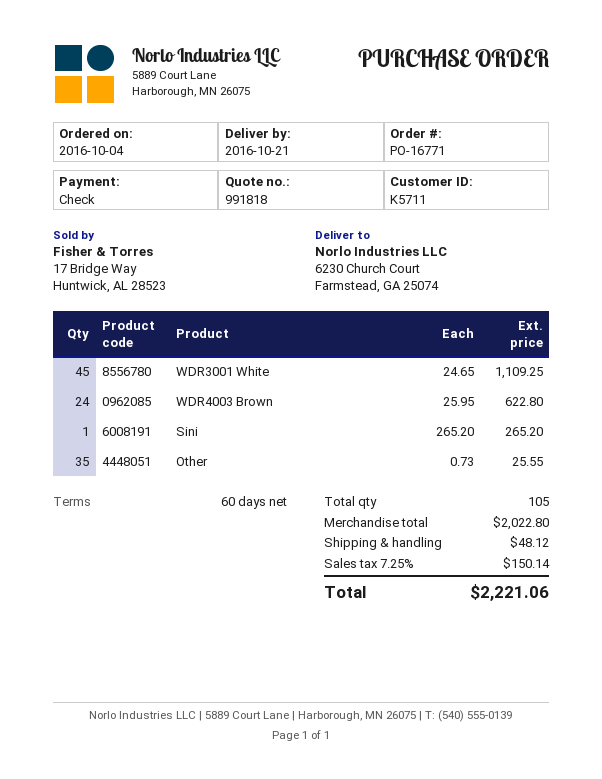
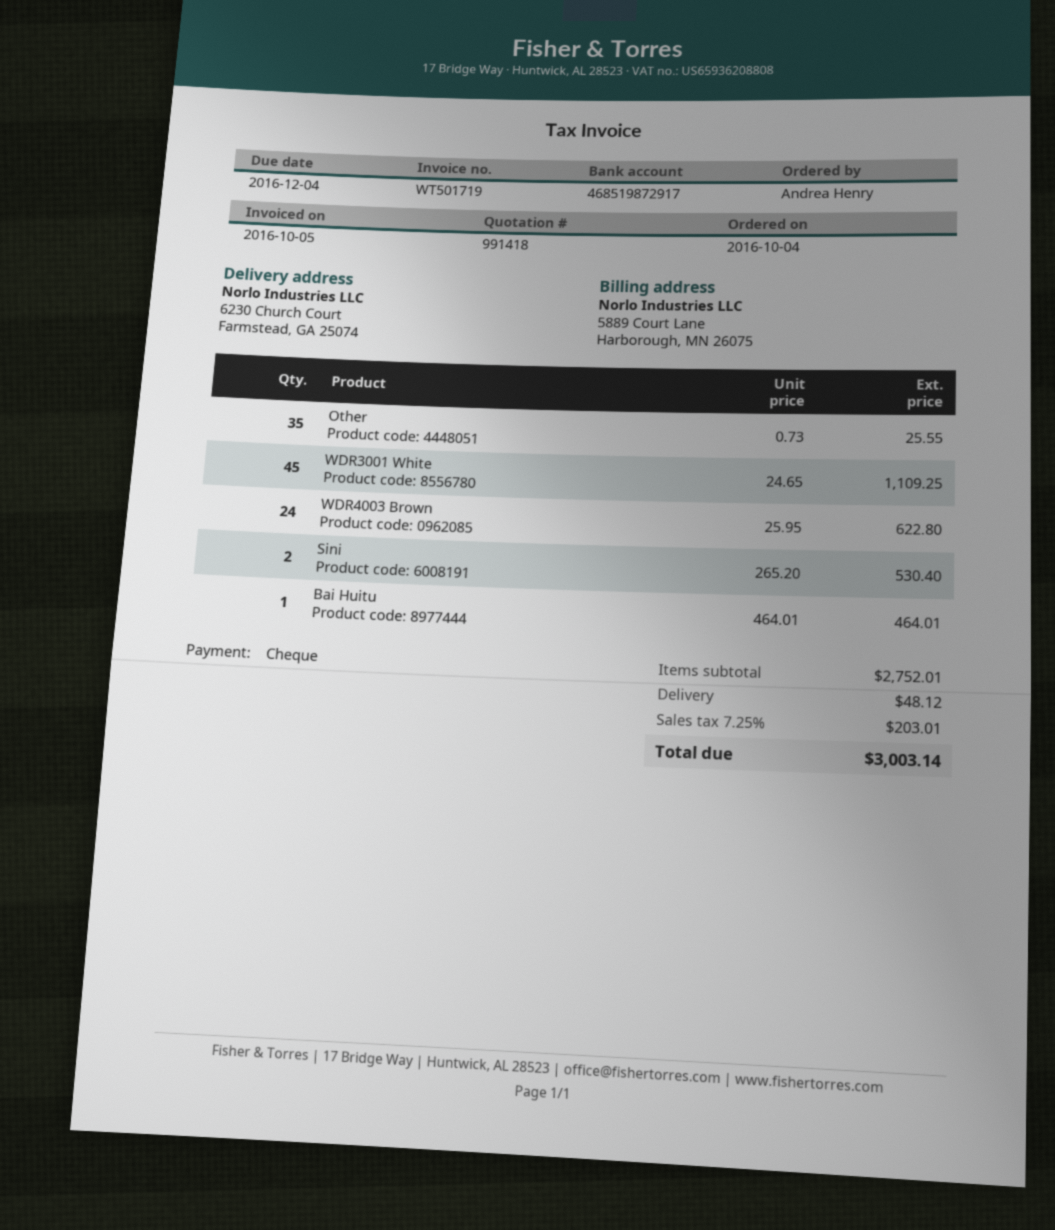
quote number: 991818 -> 991418
Sini: 1 x 265.20 = 265.20 -> 2 x 265.20 = 530.40
Bai Huitu: none -> 1 x 464.01 = 464.01
subtotal: 2022.80 -> 2752.01
tax: 7.25% = 150.14 -> 7.25% = 203.01
total: 2221.06 -> 3003.14

